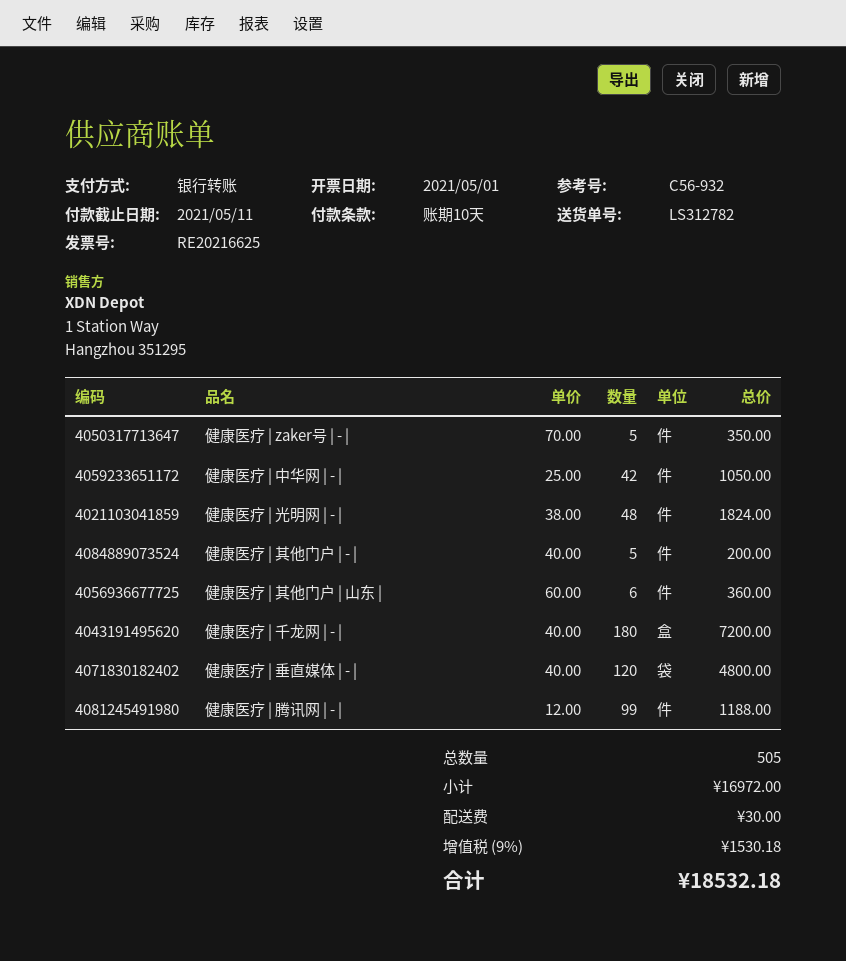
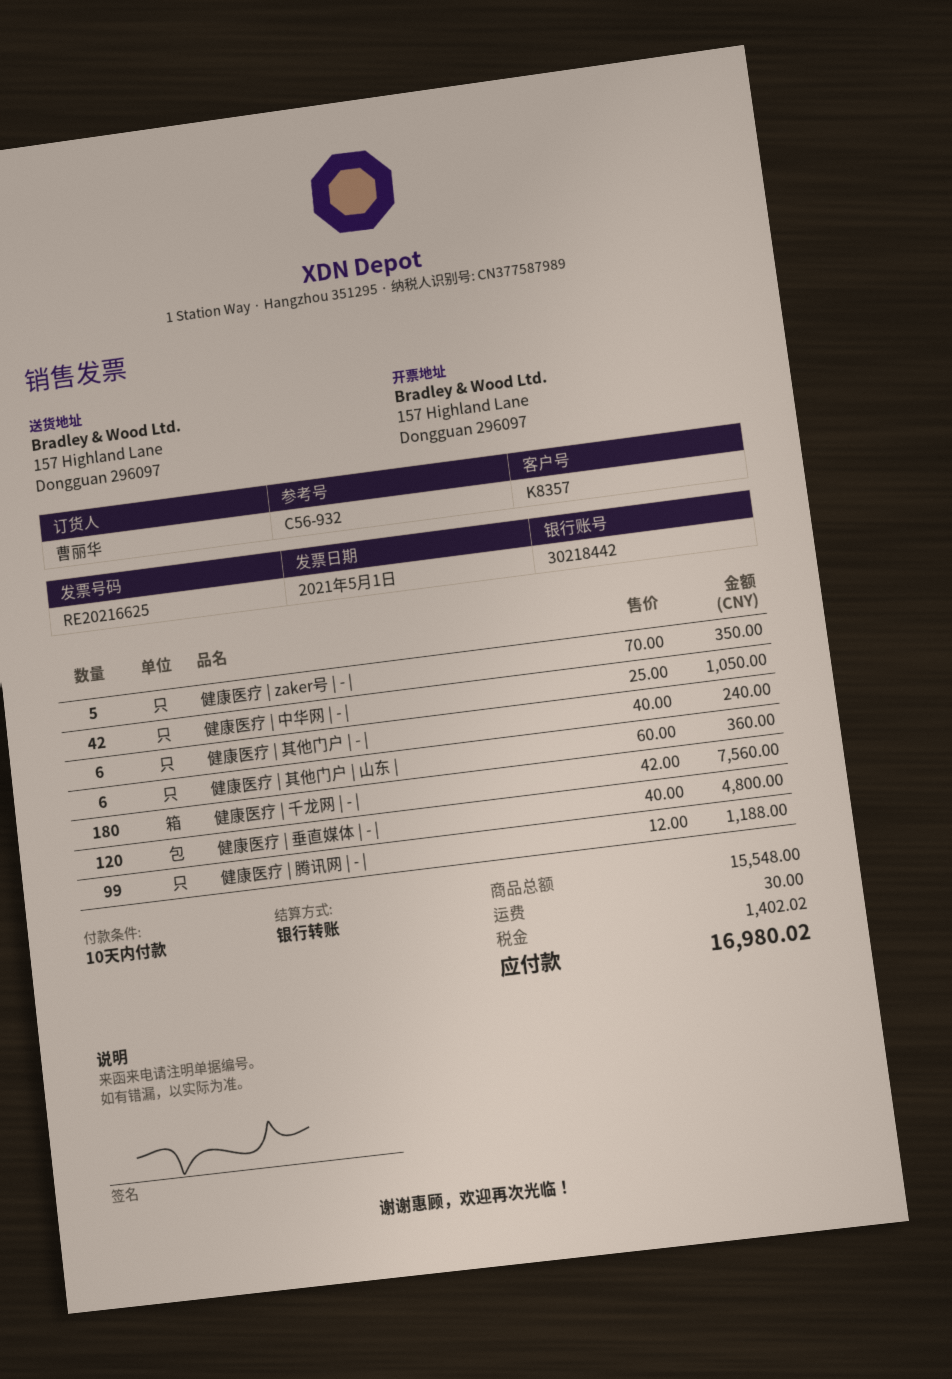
健康医疗 | 光明网 | - |: 48 x 38.00 = 1824.00 -> none
健康医疗 | 其他门户 | - |: 5 x 40.00 = 200.00 -> 6 x 40.00 = 240.00
健康医疗 | 千龙网 | - |: 180 x 40.00 = 7200.00 -> 180 x 42.00 = 7560.00
subtotal: 16972.00 -> 15548.00
tax: 1530.18 -> 1402.02
total: 18532.18 -> 16980.02

